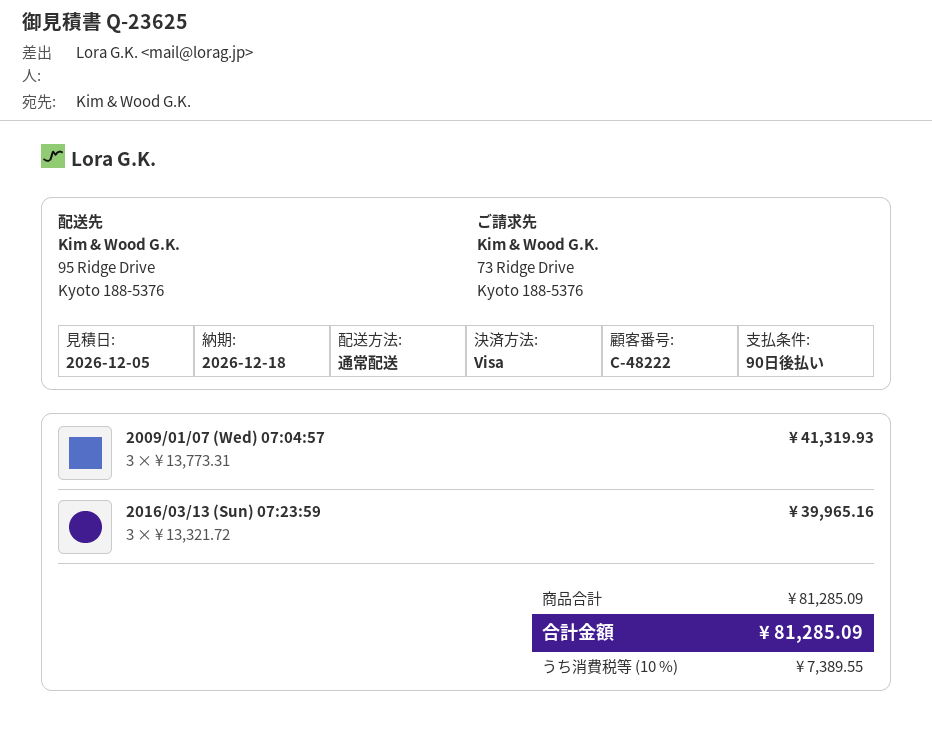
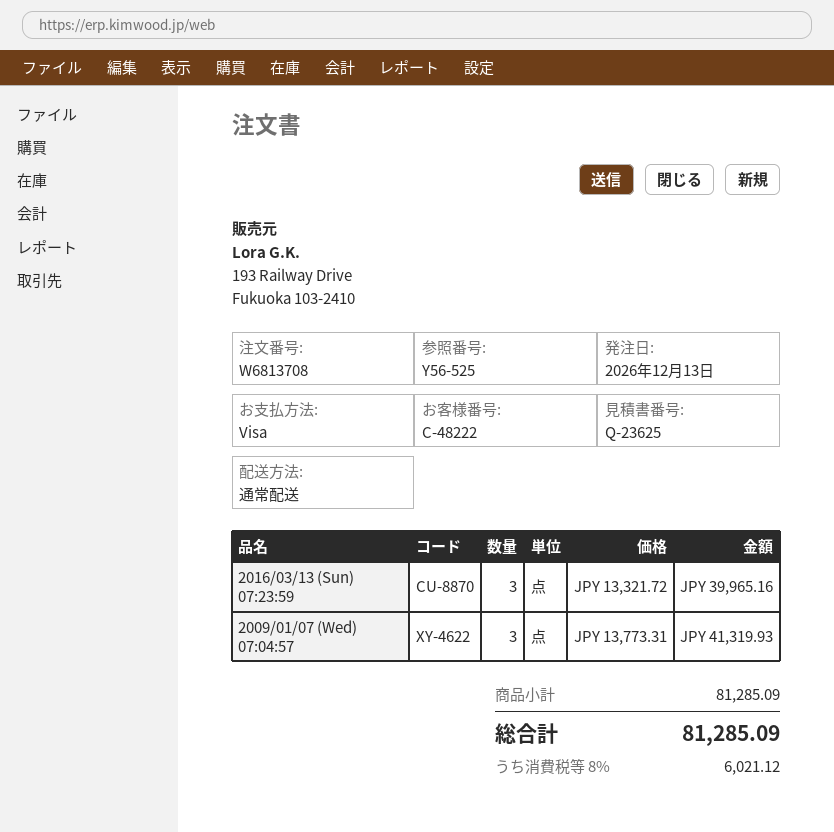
tax: 10% = 7389.55 -> 8% = 6021.12

